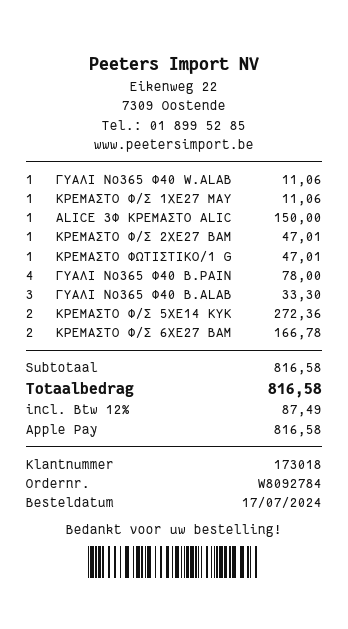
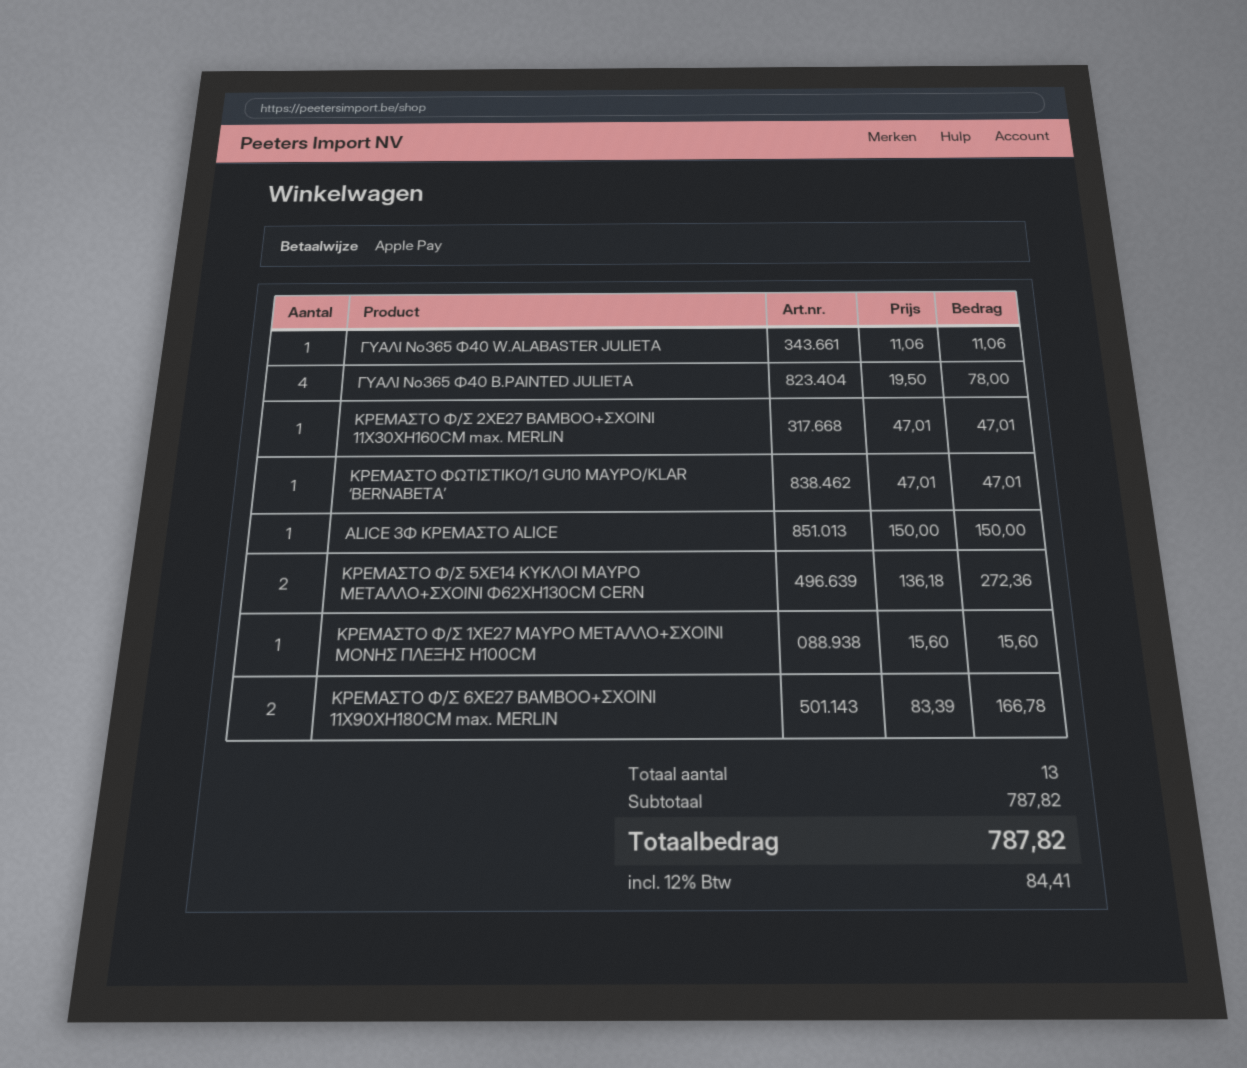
ΚΡΕΜΑΣΤΟ Φ/Σ 1ΧΕ27 ΜΑΥ: 1 for 11.06 -> 1 for 15.60
ΓΥΑΛΙ Νο365 Φ40 B.ALAB: 3 for 33.30 -> none
subtotal: 816.58 -> 787.82
tax: 12% = 87.49 -> 12% = 84.41
total: 816.58 -> 787.82

